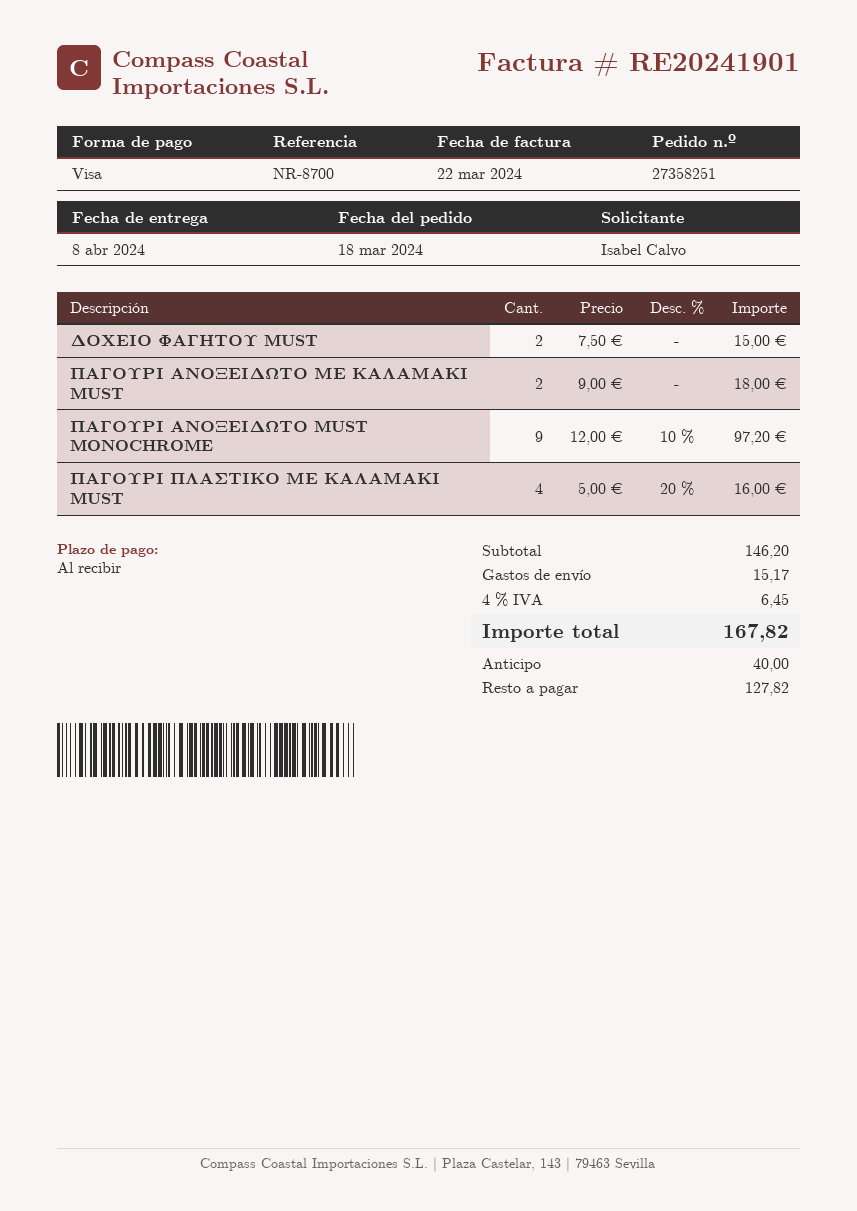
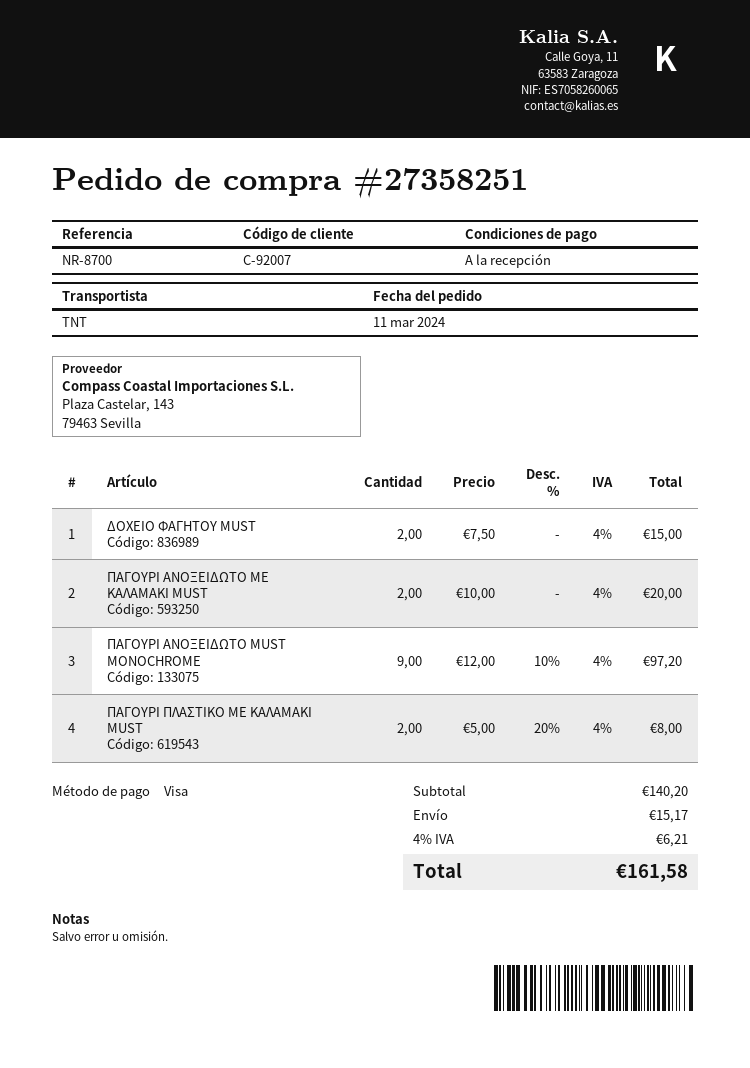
order date: 2024-03-18 -> 2024-03-11
ΠΑΓΟΥΡΙ ΑΝΟΞΕΙΔΩΤΟ ΜΕ ΚΑΛΑΜΑΚΙ MUST: 2 x 9.00 = 18.00 -> 2 x 10.00 = 20.00
ΠΑΓΟΥΡΙ ΠΛΑΣΤΙΚΟ ΜΕ ΚΑΛΑΜΑΚΙ MUST: 4 x 5.00 - 20% = 16.00 -> 2 x 5.00 - 20% = 8.00
subtotal: 146.20 -> 140.20
tax: 4% = 6.45 -> 4% = 6.21
total: 167.82 -> 161.58

